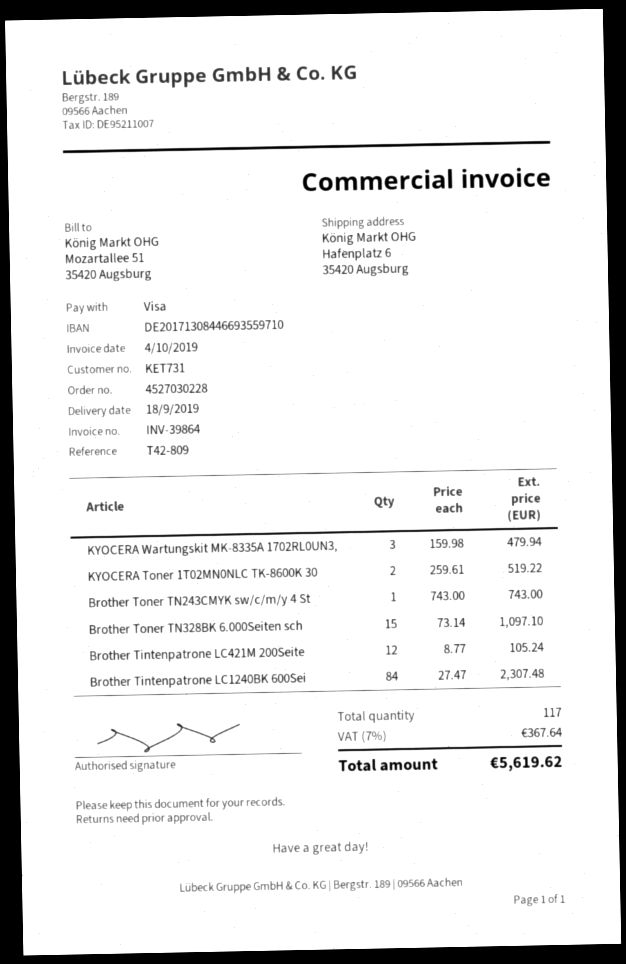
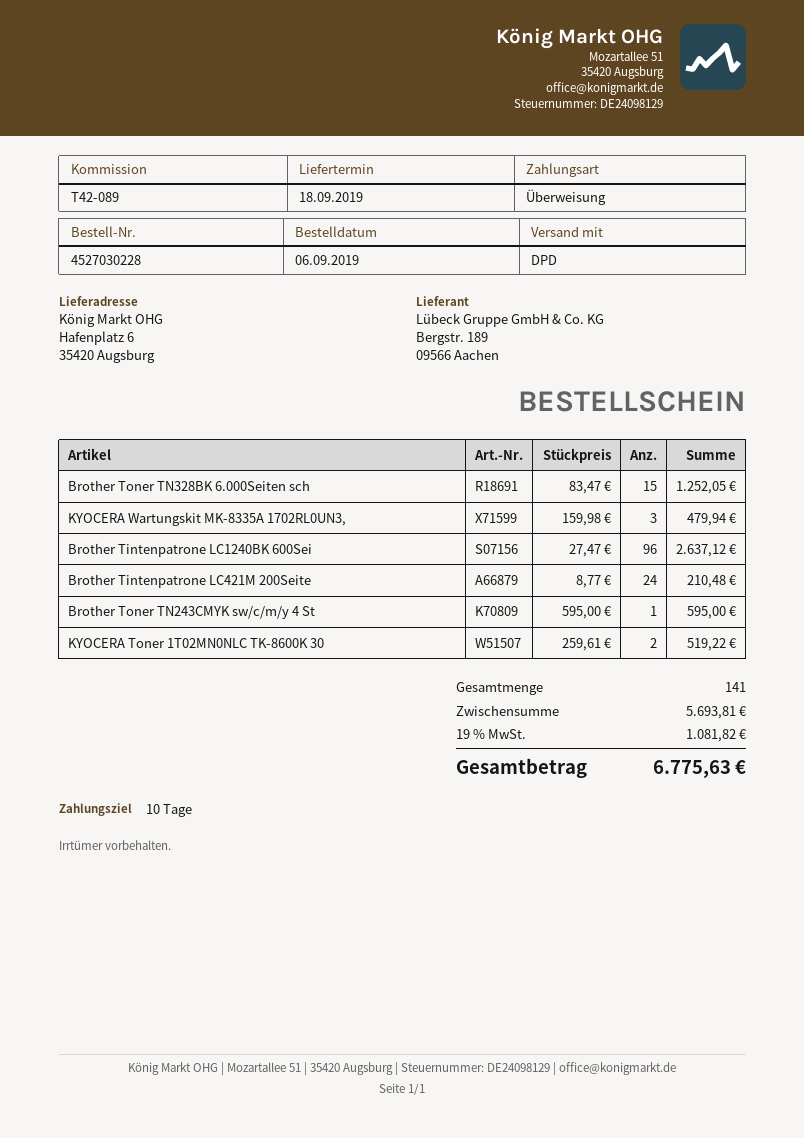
reference: T42-809 -> T42-089
payment method: Visa -> bank transfer
Brother Toner TN243CMYK sw/c/m/y 4 St: 1 x 743.00 = 743.00 -> 1 x 595.00 = 595.00
Brother Toner TN328BK 6.000Seiten sch: 15 x 73.14 = 1097.10 -> 15 x 83.47 = 1252.05
Brother Tintenpatrone LC421M 200Seite: 12 x 8.77 = 105.24 -> 24 x 8.77 = 210.48
Brother Tintenpatrone LC1240BK 600Sei: 84 x 27.47 = 2307.48 -> 96 x 27.47 = 2637.12
total quantity: 117 -> 141
tax: 7% = 367.64 -> 19% = 1081.82
total: 5619.62 -> 6775.63

